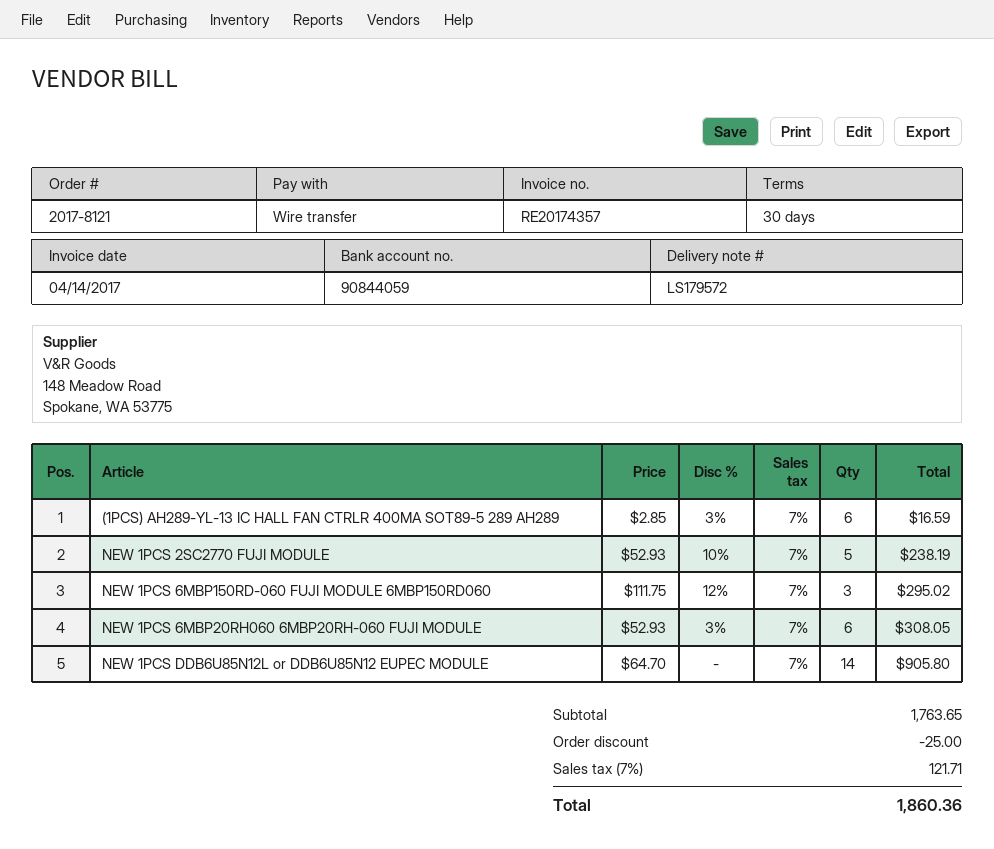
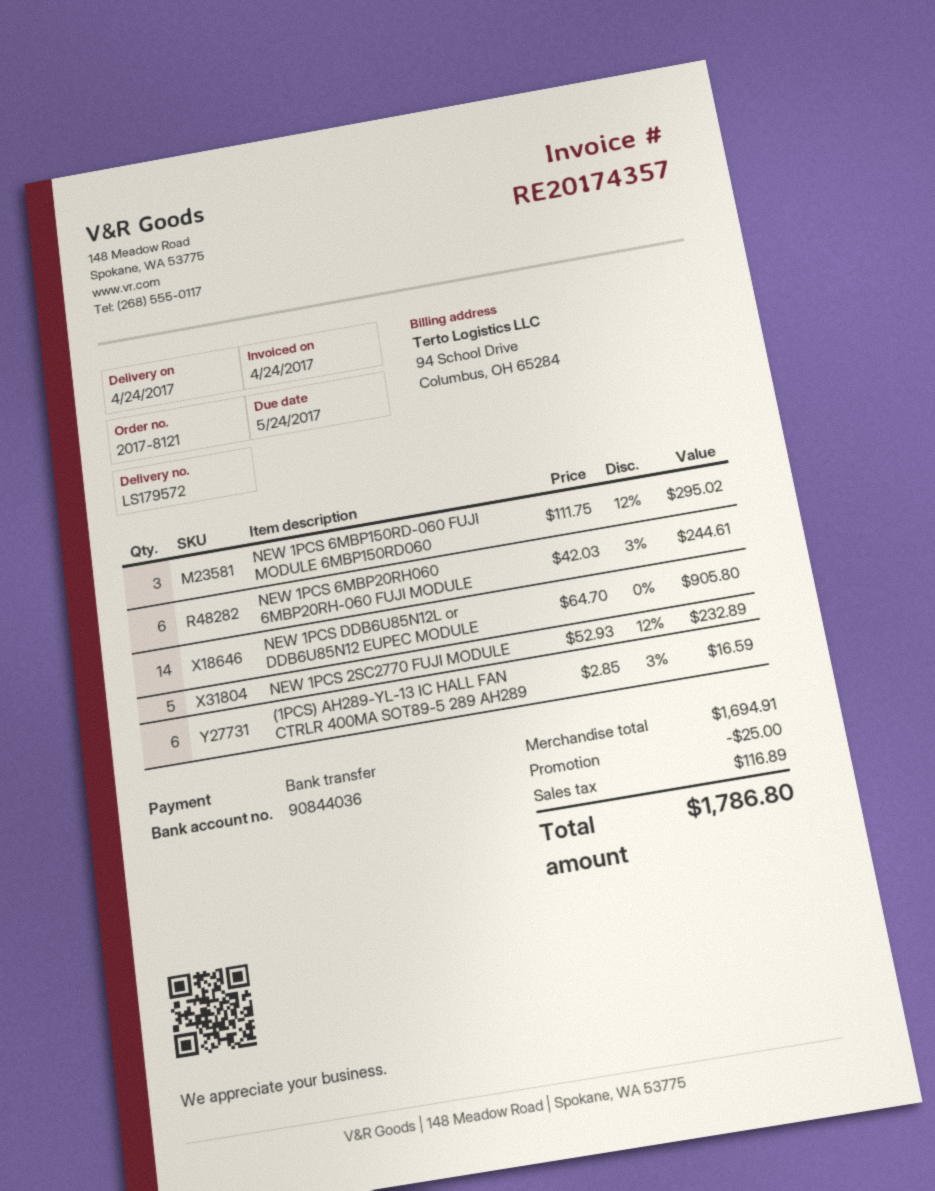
invoice date: 2017-04-14 -> 2017-04-24
bank account: 90844059 -> 90844036
NEW 1PCS 2SC2770 FUJI MODULE: 5 x 52.93 - 10% = 238.19 -> 5 x 52.93 - 12% = 232.89
NEW 1PCS 6MBP20RH060 6MBP20RH-060 FUJI MODULE: 6 x 52.93 - 3% = 308.05 -> 6 x 42.03 - 3% = 244.61
subtotal: 1763.65 -> 1694.91
tax: 121.71 -> 116.89
total: 1860.36 -> 1786.80

